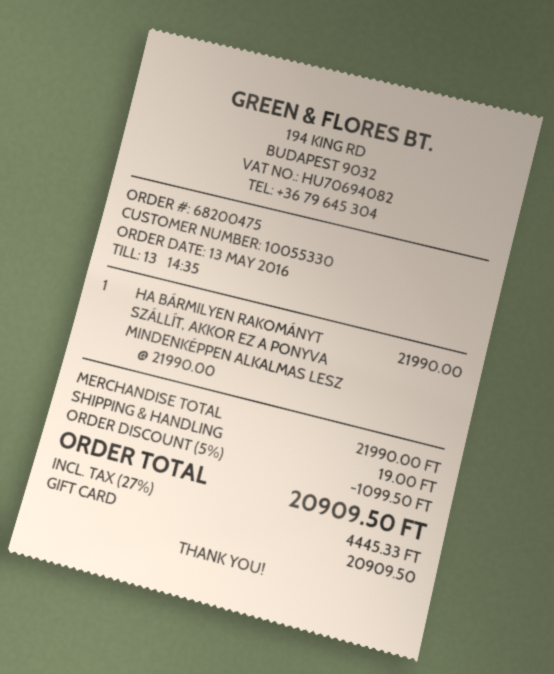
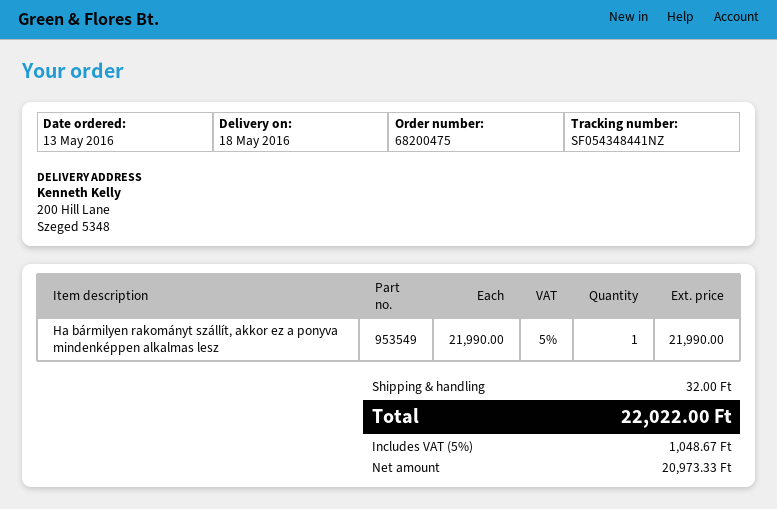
discount: 5% = 1099.50 -> none
shipping: 19.00 -> 32.00
tax: 27% = 4445.33 -> 5% = 1048.67
total: 20909.50 -> 22022.00

